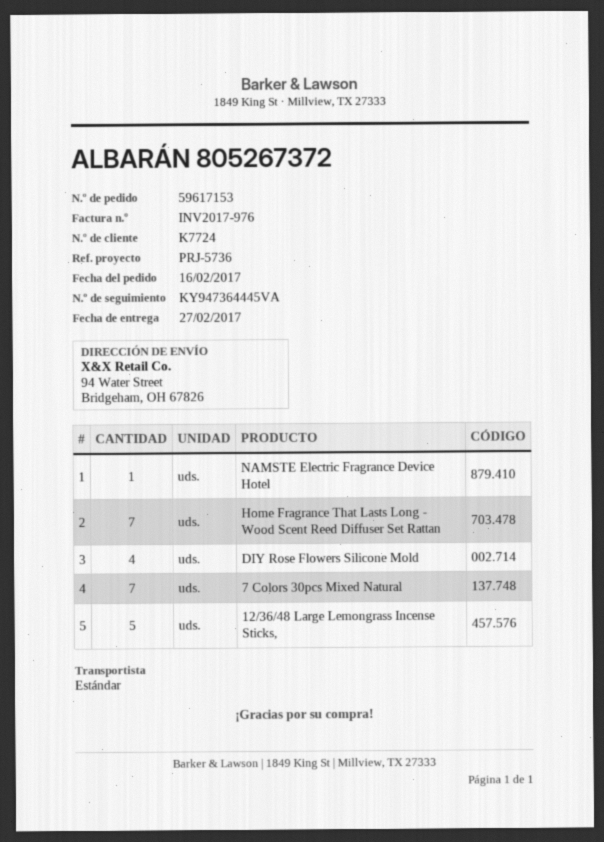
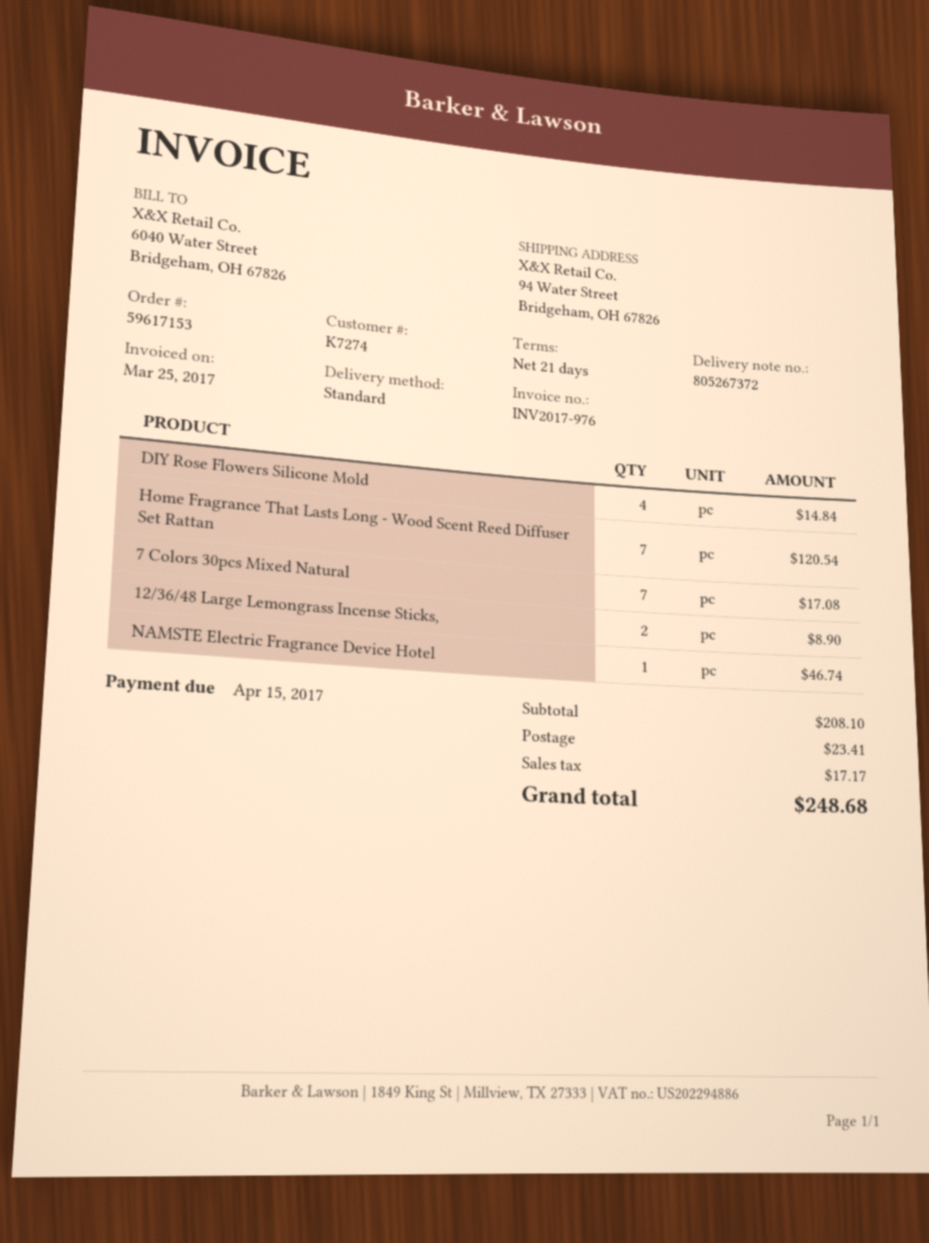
customer number: K7724 -> K7274
12/36/48 Large Lemongrass Incense Sticks,: 5 -> 2

